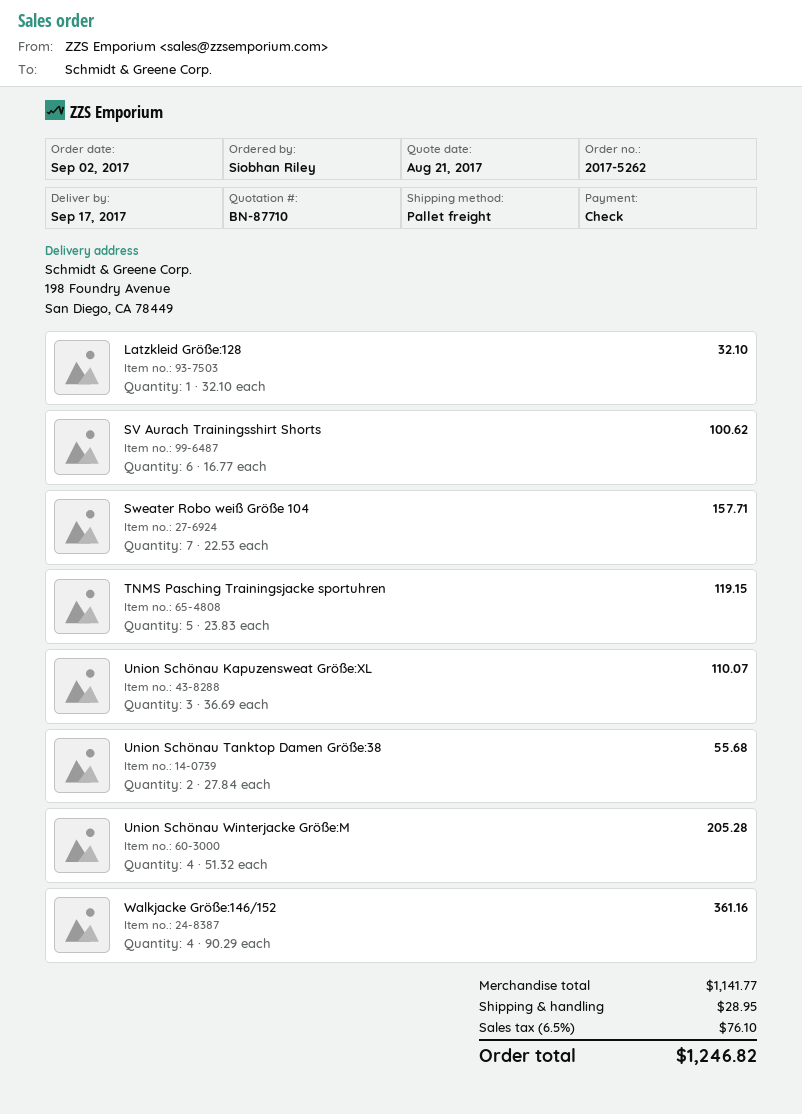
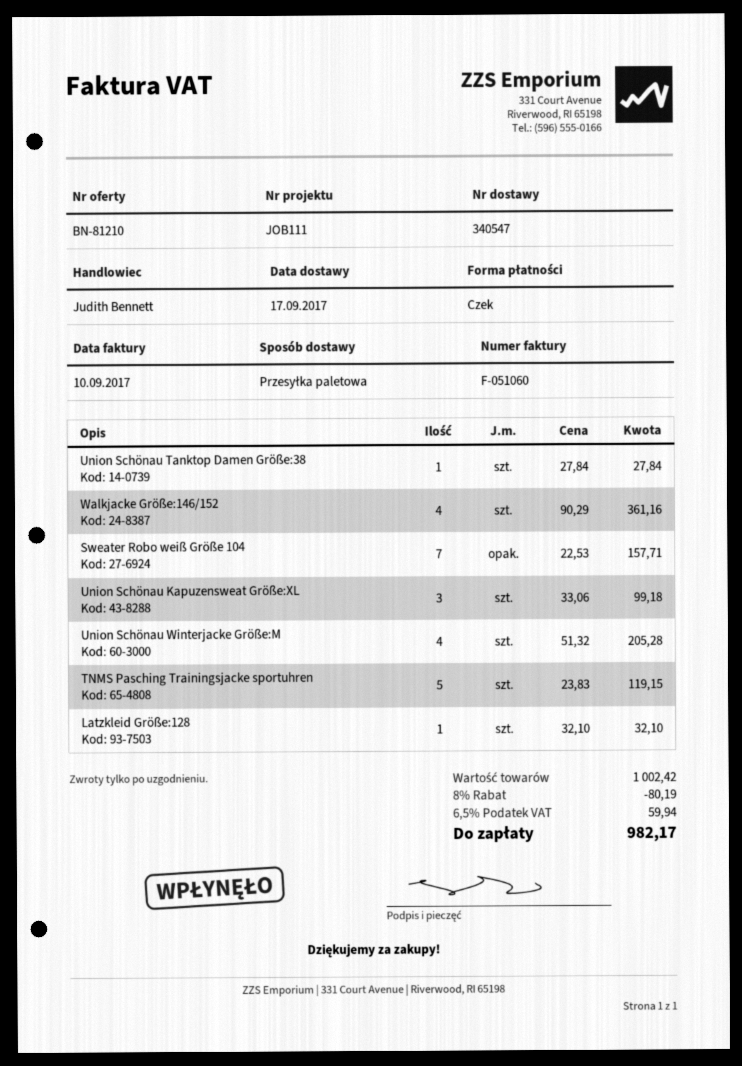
quote number: BN-87710 -> BN-81210
SV Aurach Trainingsshirt Shorts: 6 x 16.77 = 100.62 -> none
Union Schönau Kapuzensweat Größe:XL: 3 x 36.69 = 110.07 -> 3 x 33.06 = 99.18
Union Schönau Tanktop Damen Größe:38: 2 x 27.84 = 55.68 -> 1 x 27.84 = 27.84
subtotal: 1141.77 -> 1002.42
discount: none -> 8% = 80.19
shipping: 28.95 -> none
tax: 6.5% = 76.10 -> 6.5% = 59.94
total: 1246.82 -> 982.17

